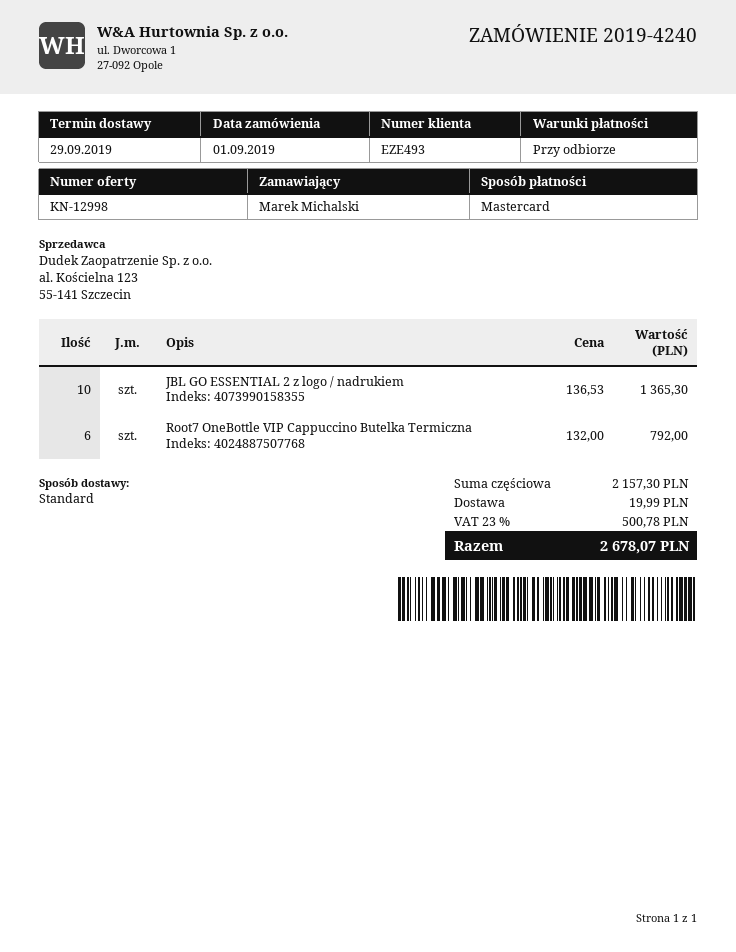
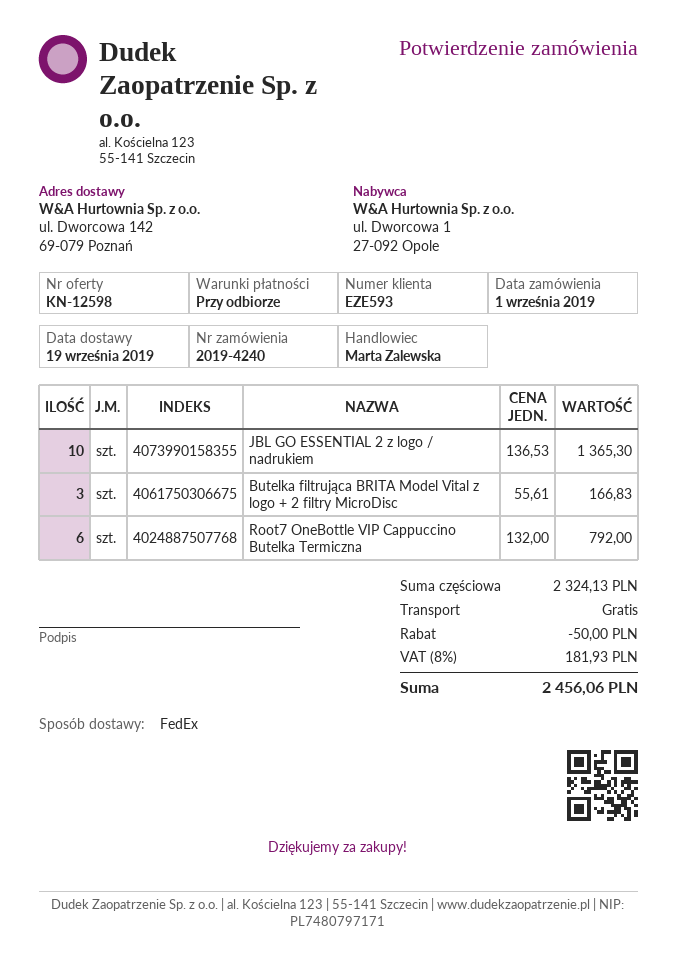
quote number: KN-12998 -> KN-12598
delivery date: 2019-09-29 -> 2019-09-19
customer number: EZE493 -> EZE593
shipping method: standard -> FedEx
Butelka filtrująca BRITA Model Vital z logo + 2 filtry MicroDisc: none -> 3 x 55.61 = 166.83
subtotal: 2157.30 -> 2324.13
discount: none -> 50.00
shipping: 19.99 -> 0.00
tax: 23% = 500.78 -> 8% = 181.93
total: 2678.07 -> 2456.06

